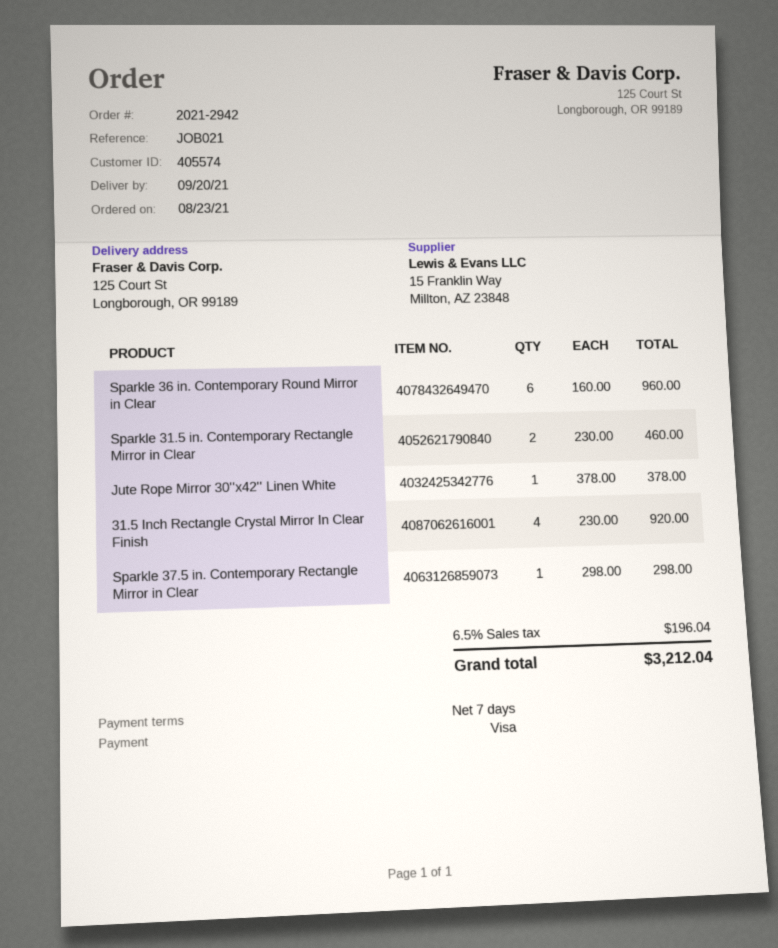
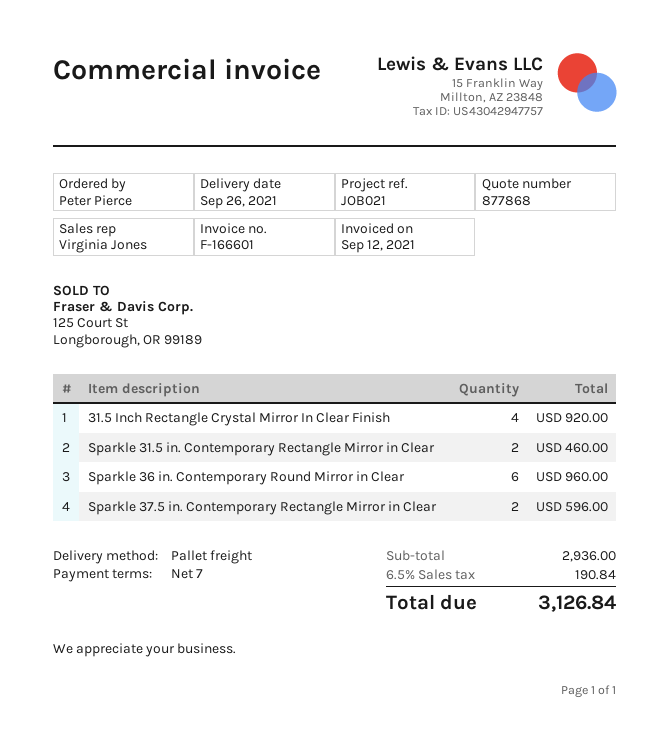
delivery date: 2021-09-20 -> 2021-09-26
Jute Rope Mirror 30''x42'' Linen White: 1 for 378.00 -> none
Sparkle 37.5 in. Contemporary Rectangle Mirror in Clear: 1 for 298.00 -> 2 for 596.00
tax: 6.5% = 196.04 -> 6.5% = 190.84
total: 3212.04 -> 3126.84

